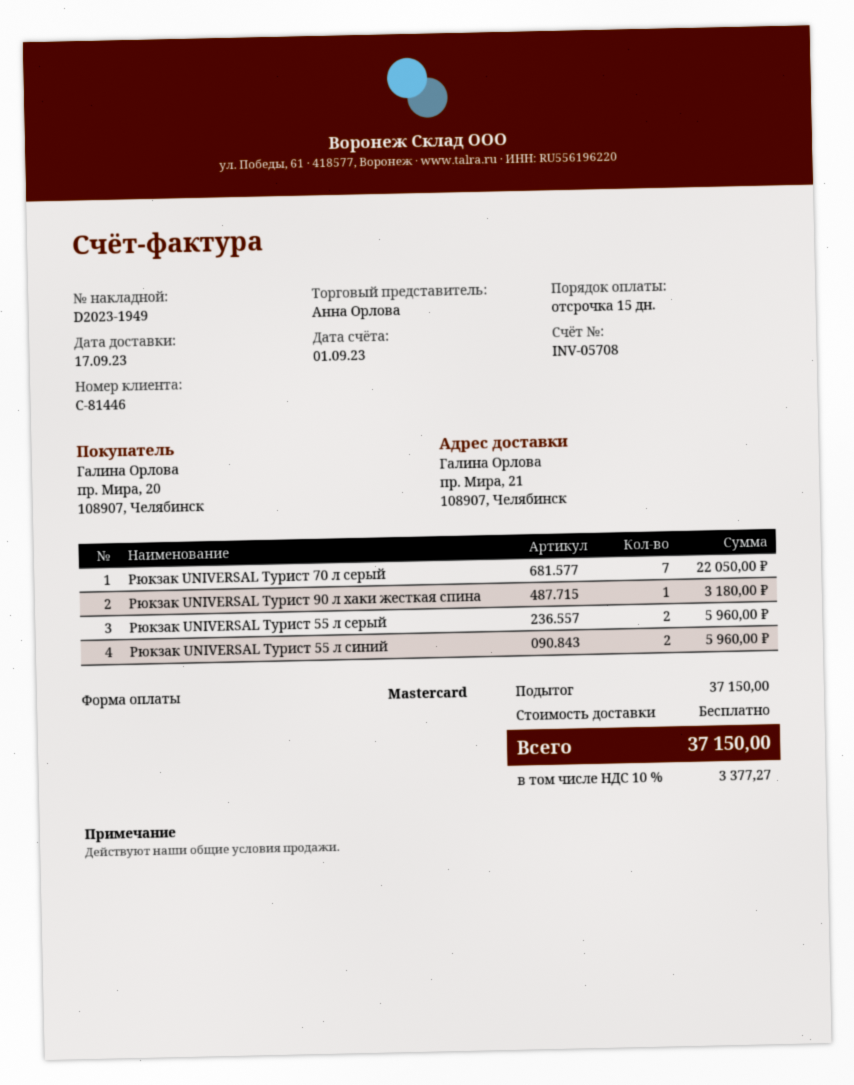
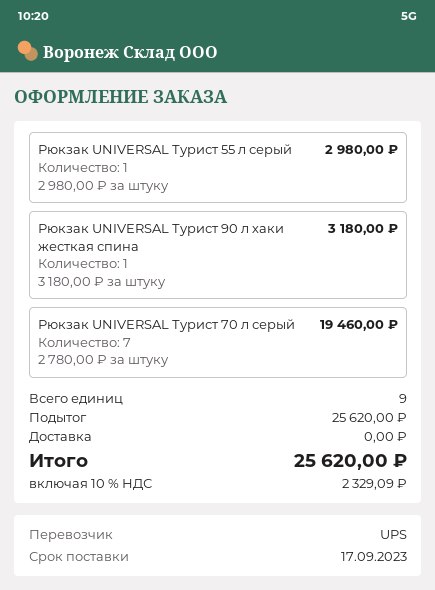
Рюкзак UNIVERSAL Турист 70 л серый: 7 for 22050.00 -> 7 for 19460.00
Рюкзак UNIVERSAL Турист 55 л серый: 2 for 5960.00 -> 1 for 2980.00
Рюкзак UNIVERSAL Турист 55 л синий: 2 for 5960.00 -> none
subtotal: 37150.00 -> 25620.00
tax: 10% = 3377.27 -> 10% = 2329.09
total: 37150.00 -> 25620.00

